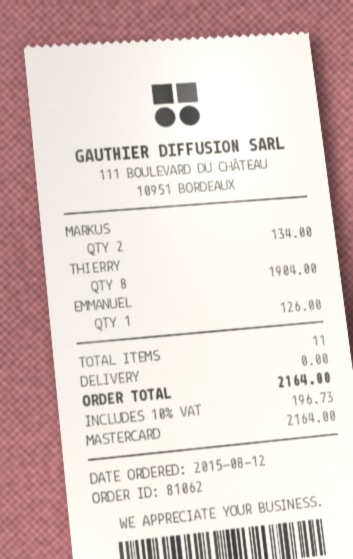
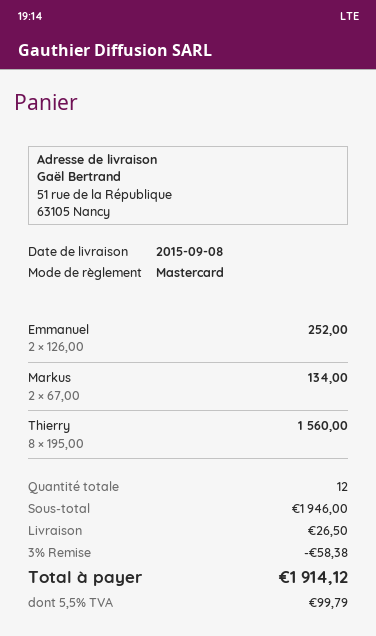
THIERRY: 8 for 1904.00 -> 8 for 1560.00
EMMANUEL: 1 for 126.00 -> 2 for 252.00
total quantity: 11 -> 12
discount: none -> 3% = 58.38
shipping: 0.00 -> 26.50
tax: 10% = 196.73 -> 5.5% = 99.79
total: 2164.00 -> 1914.12

